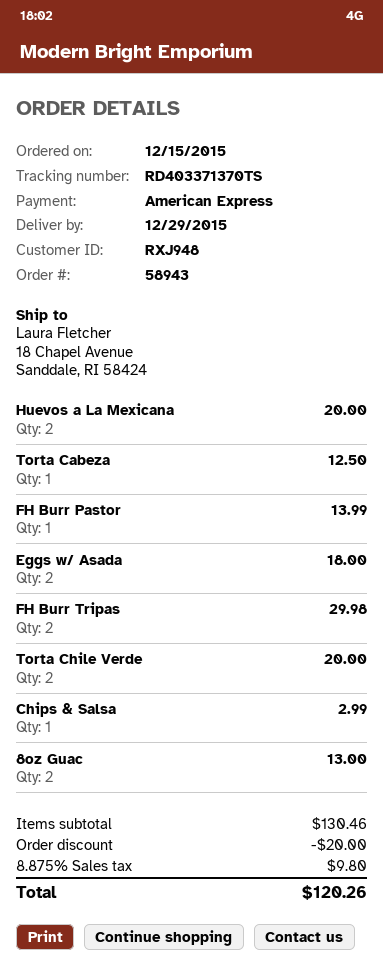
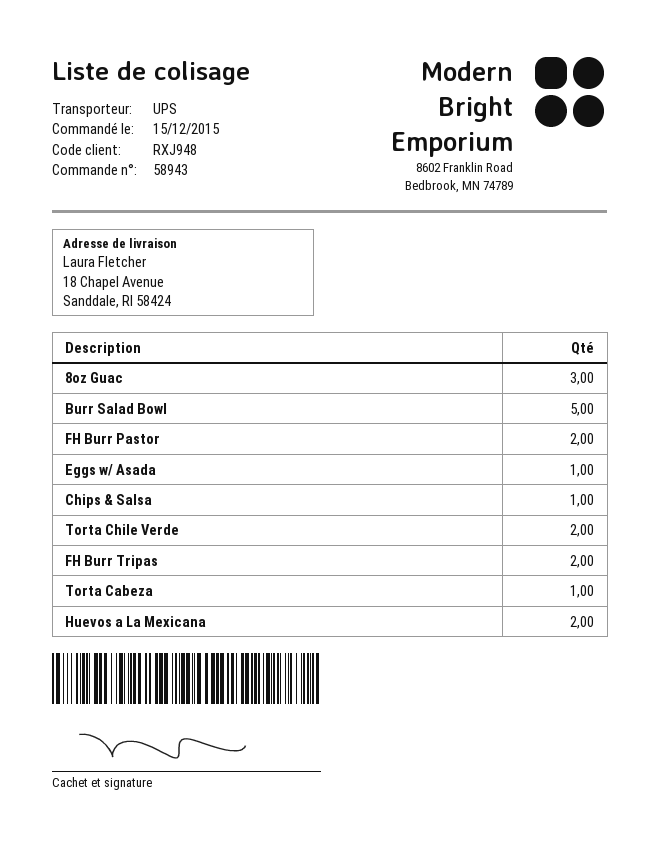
FH Burr Pastor: 1 -> 2
Eggs w/ Asada: 2 -> 1
8oz Guac: 2 -> 3
Burr Salad Bowl: none -> 5

